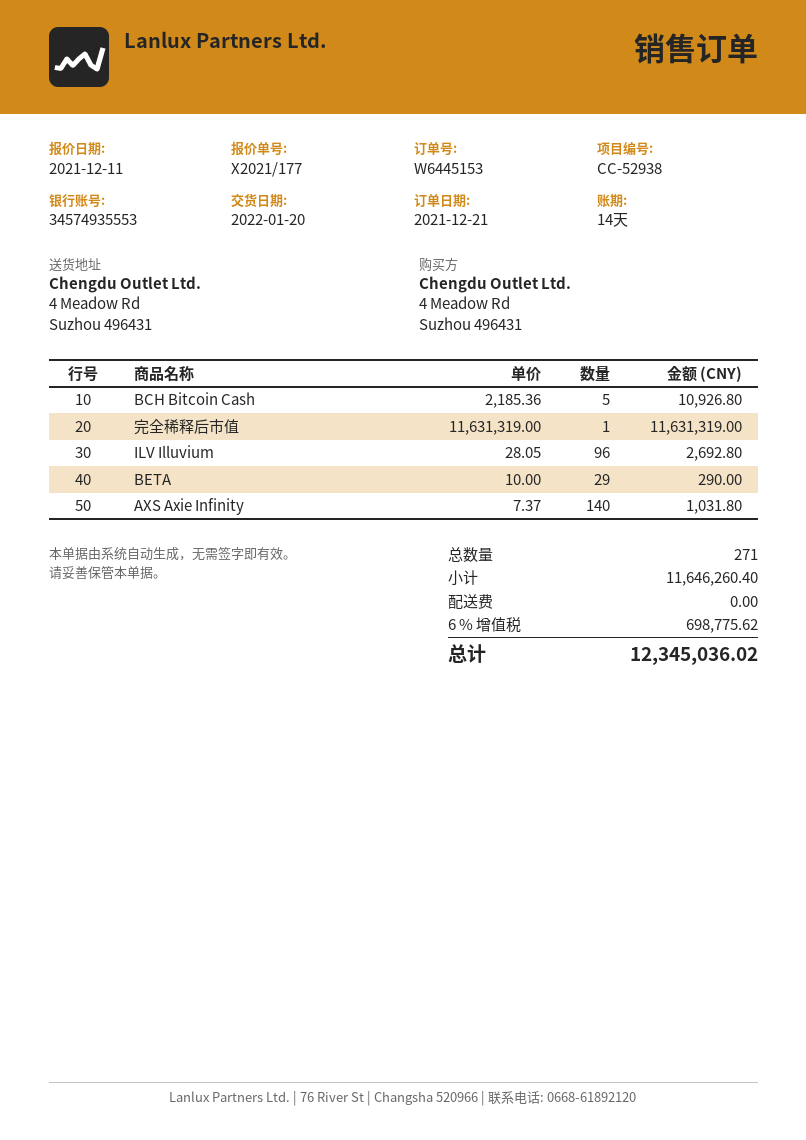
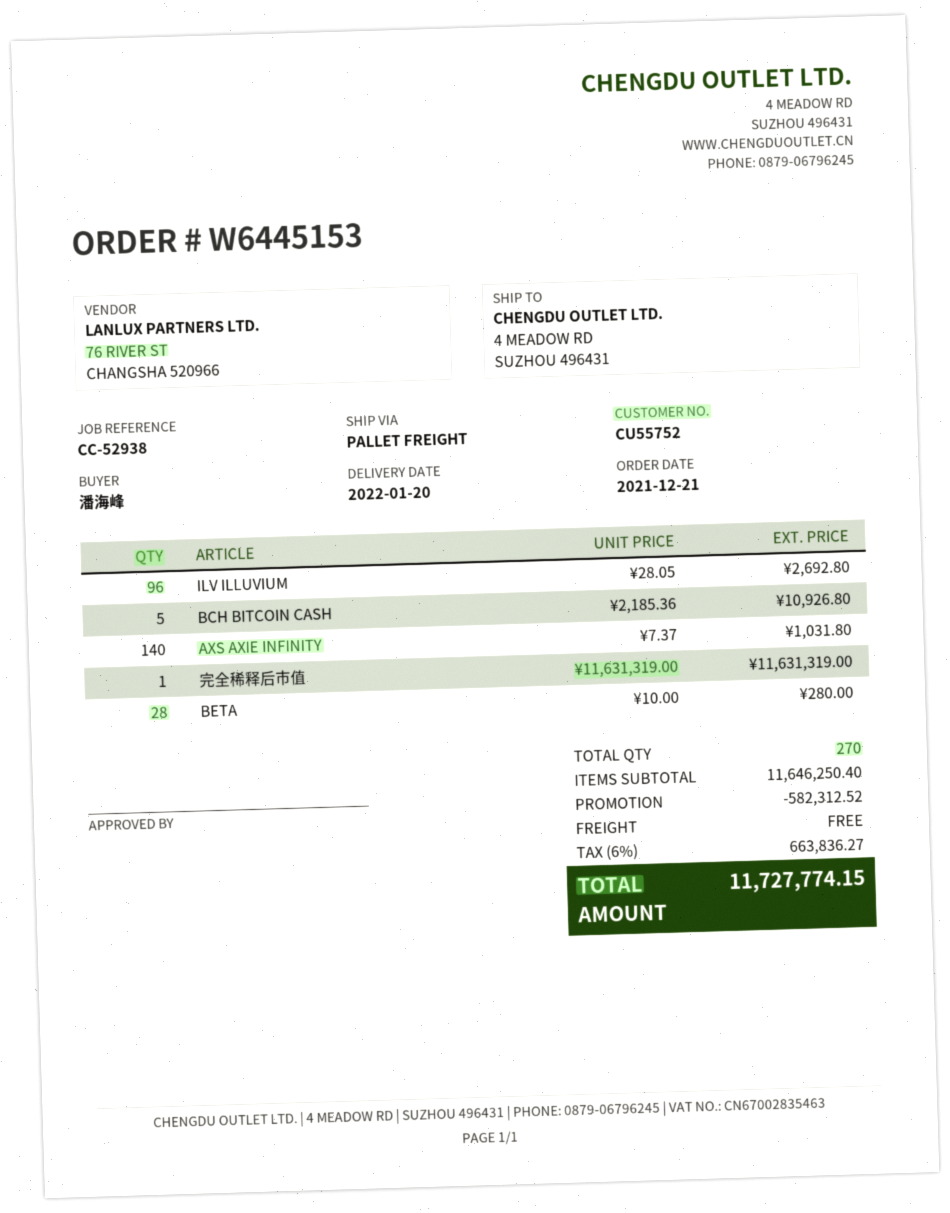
BETA: 29 x 10.00 = 290.00 -> 28 x 10.00 = 280.00
total quantity: 271 -> 270
subtotal: 11646260.40 -> 11646250.40
discount: none -> 582312.52
tax: 6% = 698775.62 -> 6% = 663836.27
total: 12345036.02 -> 11727774.15

